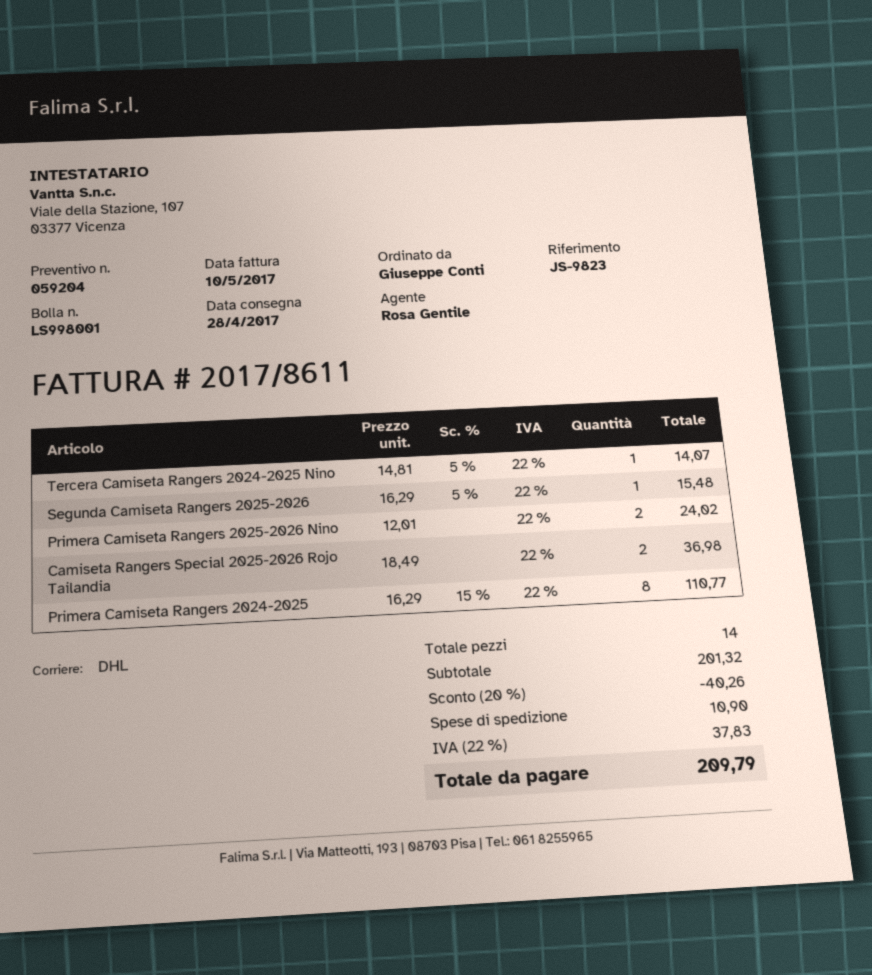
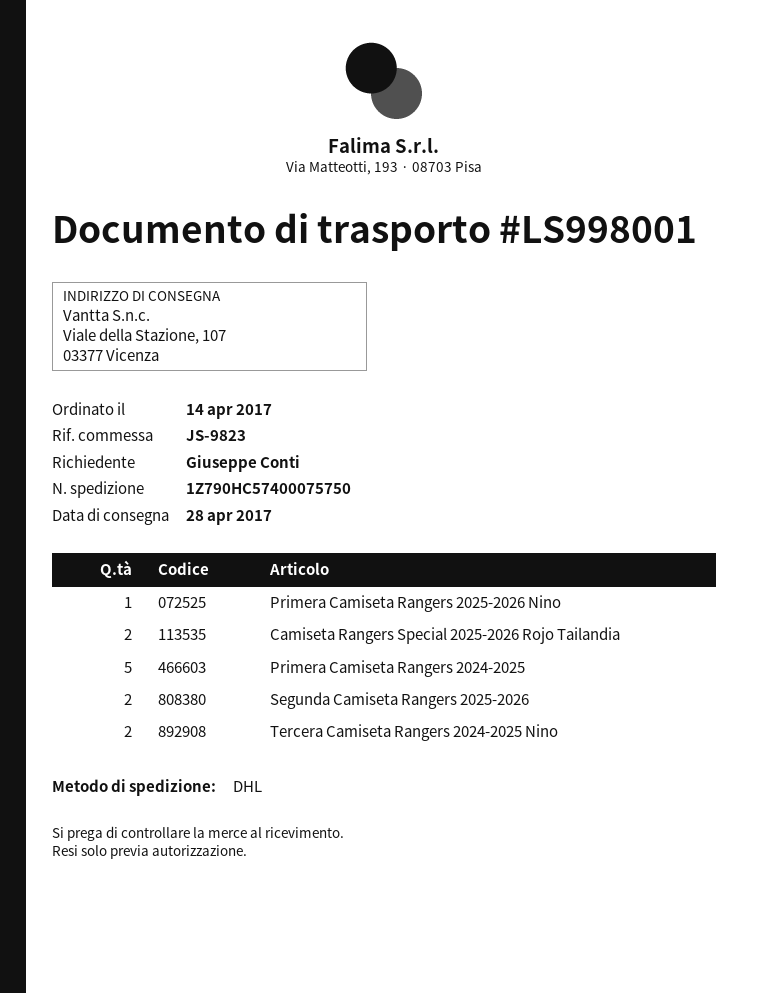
Tercera Camiseta Rangers 2024-2025 Nino: 1 -> 2
Segunda Camiseta Rangers 2025-2026: 1 -> 2
Primera Camiseta Rangers 2025-2026 Nino: 2 -> 1
Primera Camiseta Rangers 2024-2025: 8 -> 5

